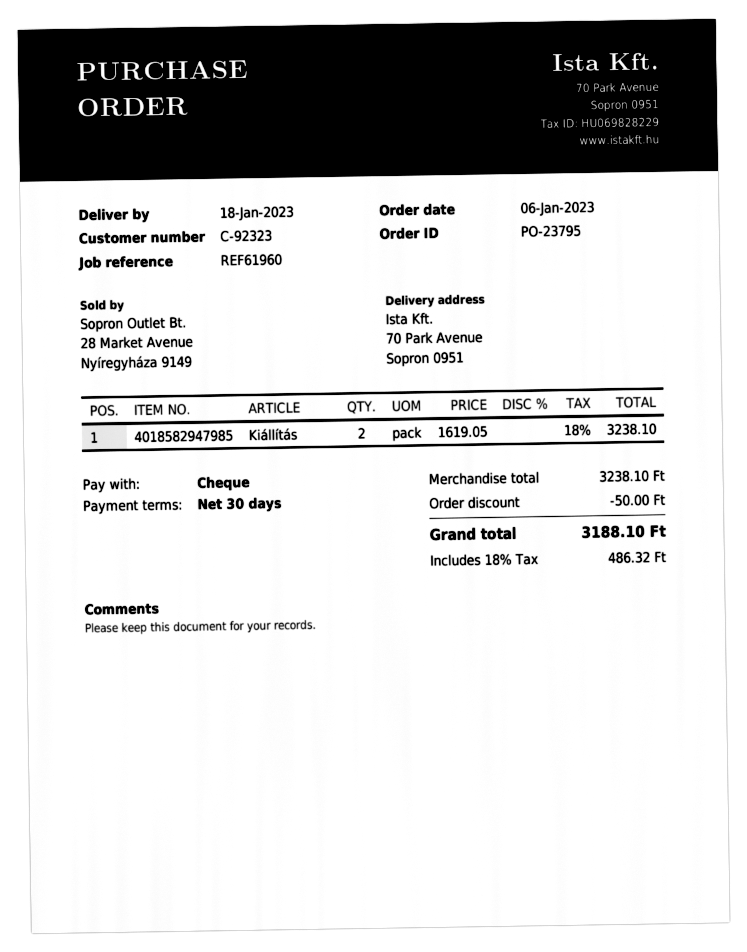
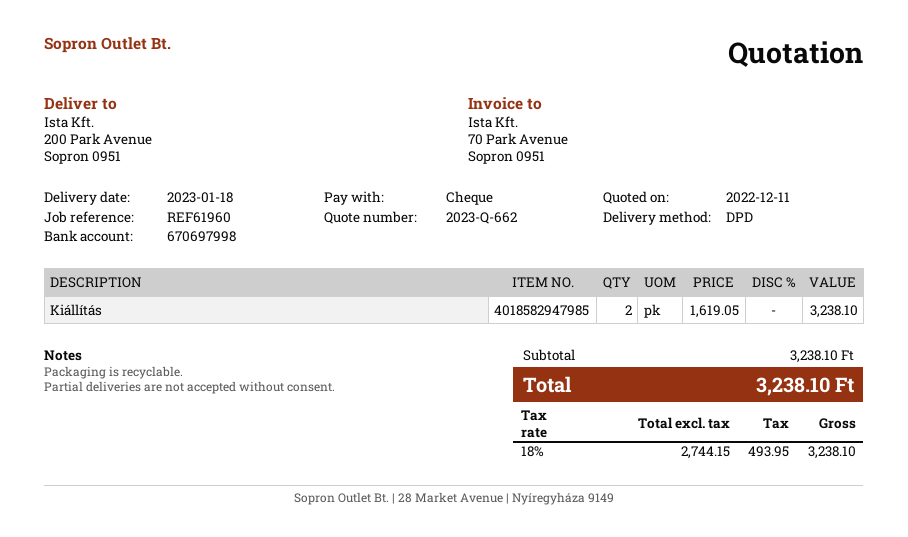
ship to: 70 Park Avenue, Sopron 0951 -> 200 Park Avenue, Sopron 0951
discount: 50.00 -> none
tax: 18% = 486.32 -> 18% = 493.95
total: 3188.10 -> 3238.10

